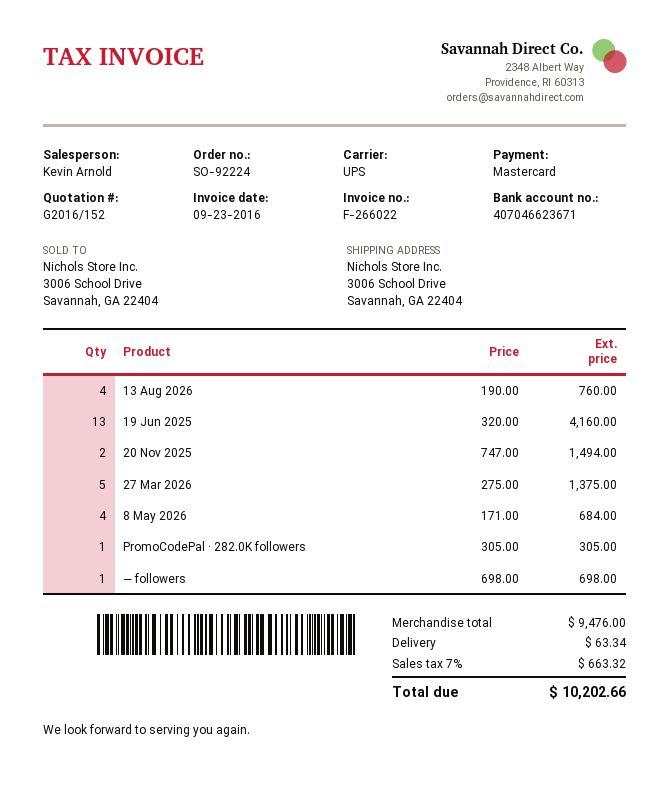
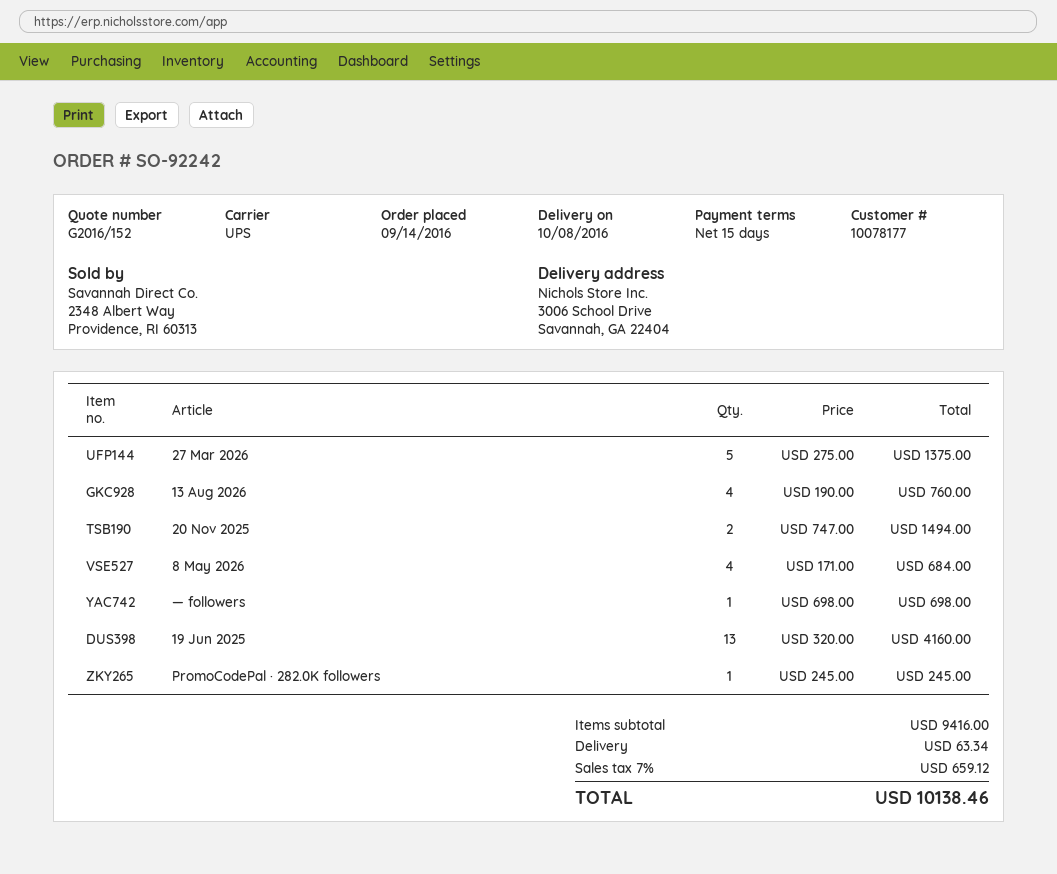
order number: SO-92224 -> SO-92242
PromoCodePal · 282.0K followers: 1 x 305.00 = 305.00 -> 1 x 245.00 = 245.00
subtotal: 9476.00 -> 9416.00
tax: 7% = 663.32 -> 7% = 659.12
total: 10202.66 -> 10138.46

